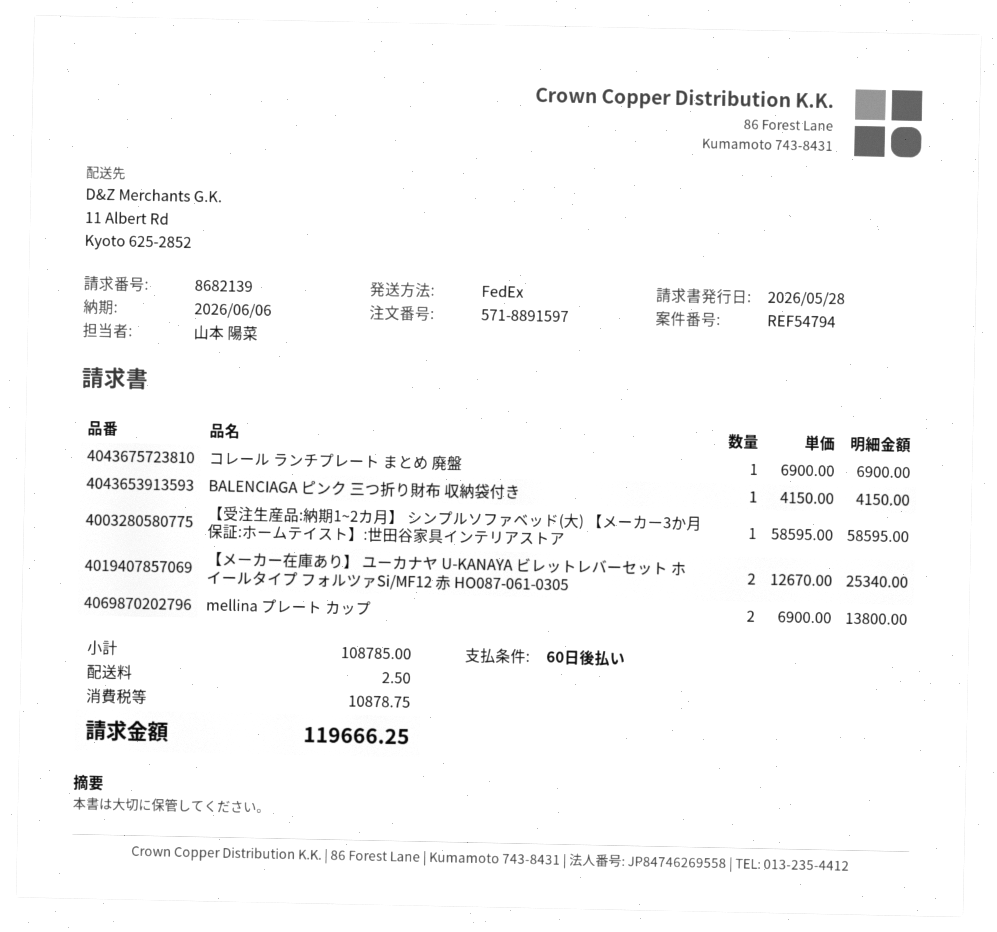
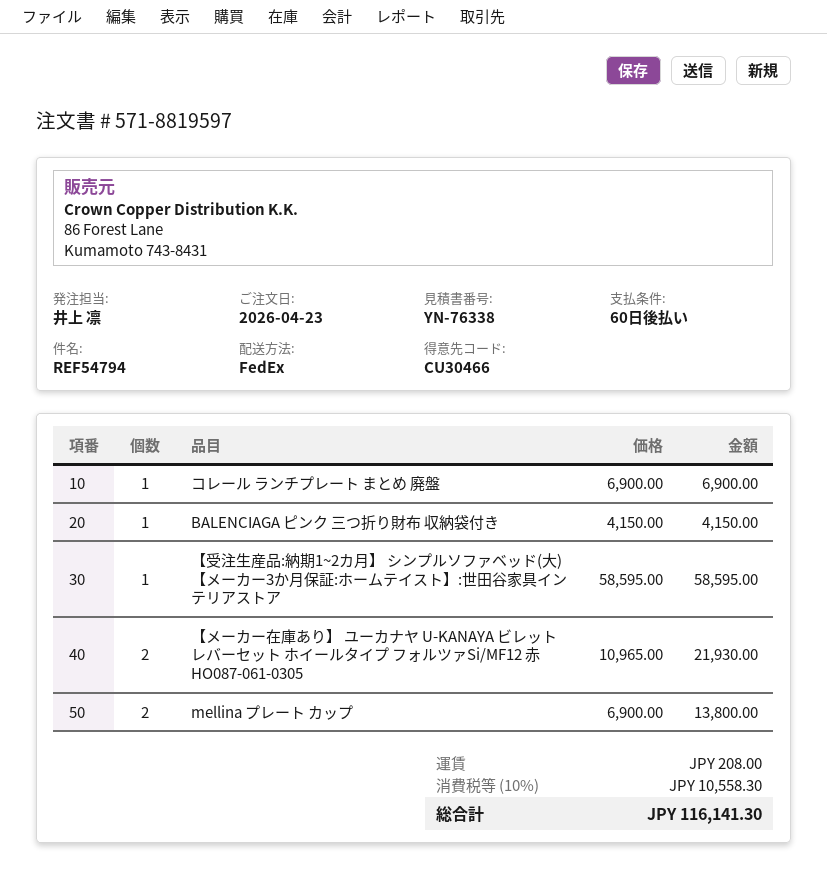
order number: 571-8891597 -> 571-8819597
【メーカー在庫あり】 ユーカナヤ U-KANAYA ビレットレバーセット ホイールタイプ フォルツァSi/MF12 赤 HO087-061-0305: 2 x 12670.00 = 25340.00 -> 2 x 10965.00 = 21930.00
shipping: 2.50 -> 208.00
tax: 10878.75 -> 10558.30
total: 119666.25 -> 116141.30

